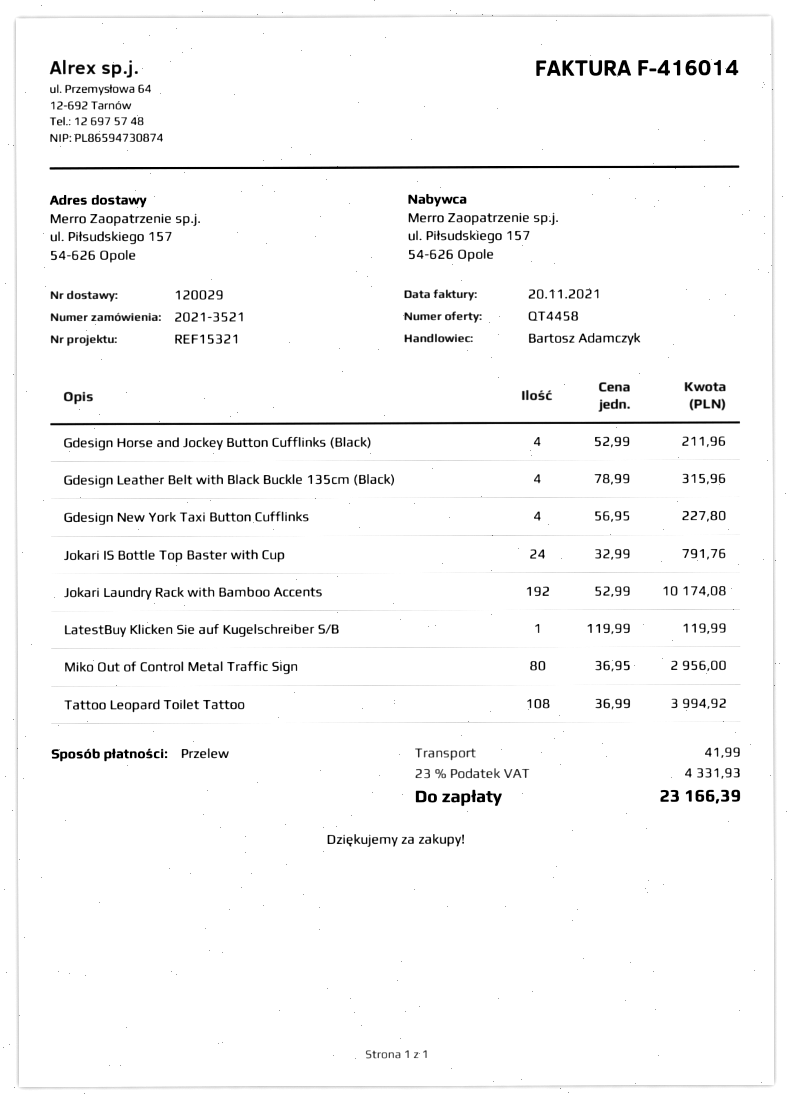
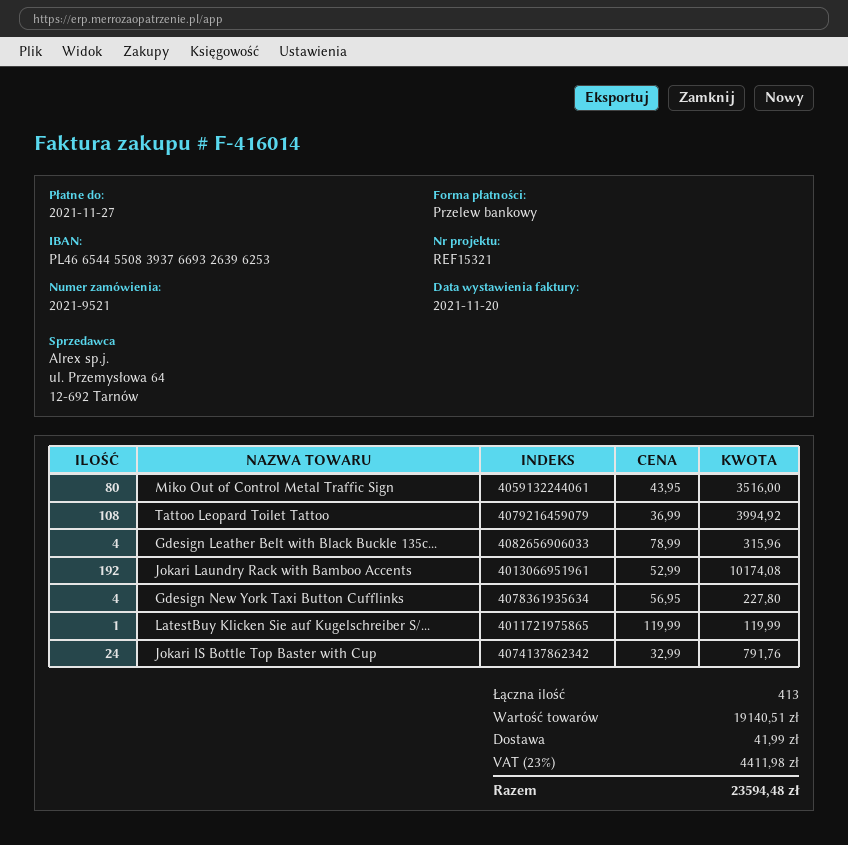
order number: 2021-3521 -> 2021-9521
Gdesign Horse and Jockey Button Cufflinks (Black): 4 x 52.99 = 211.96 -> none
Miko Out of Control Metal Traffic Sign: 80 x 36.95 = 2956.00 -> 80 x 43.95 = 3516.00
tax: 23% = 4331.93 -> 23% = 4411.98
total: 23166.39 -> 23594.48

